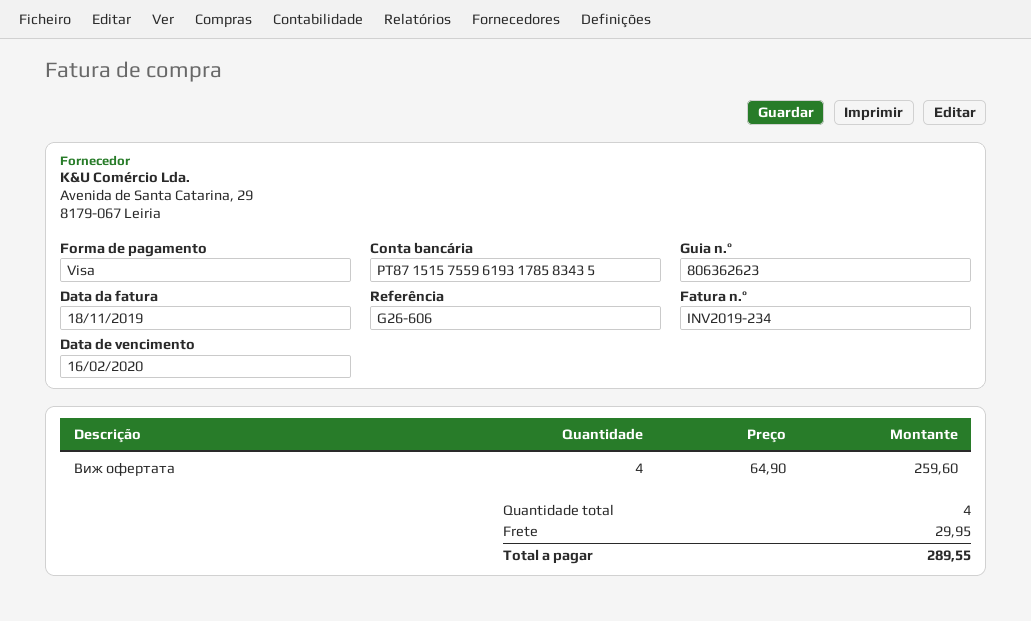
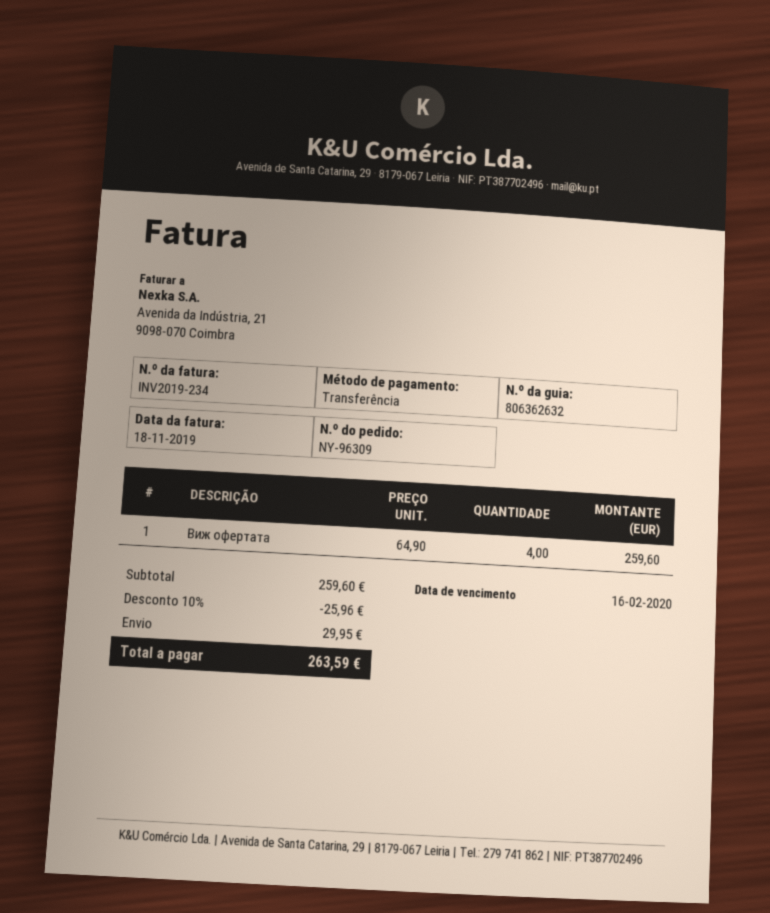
delivery note number: 806362623 -> 806362632
payment method: Visa -> bank transfer
discount: none -> 10% = 25.96
total: 289.55 -> 263.59

